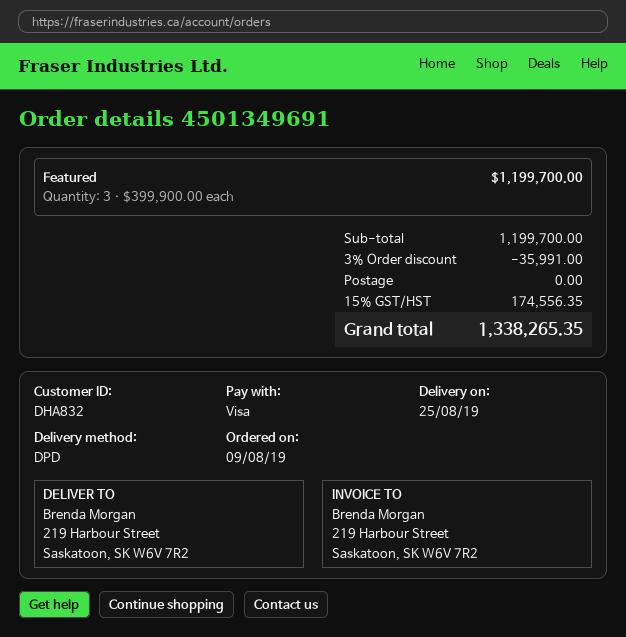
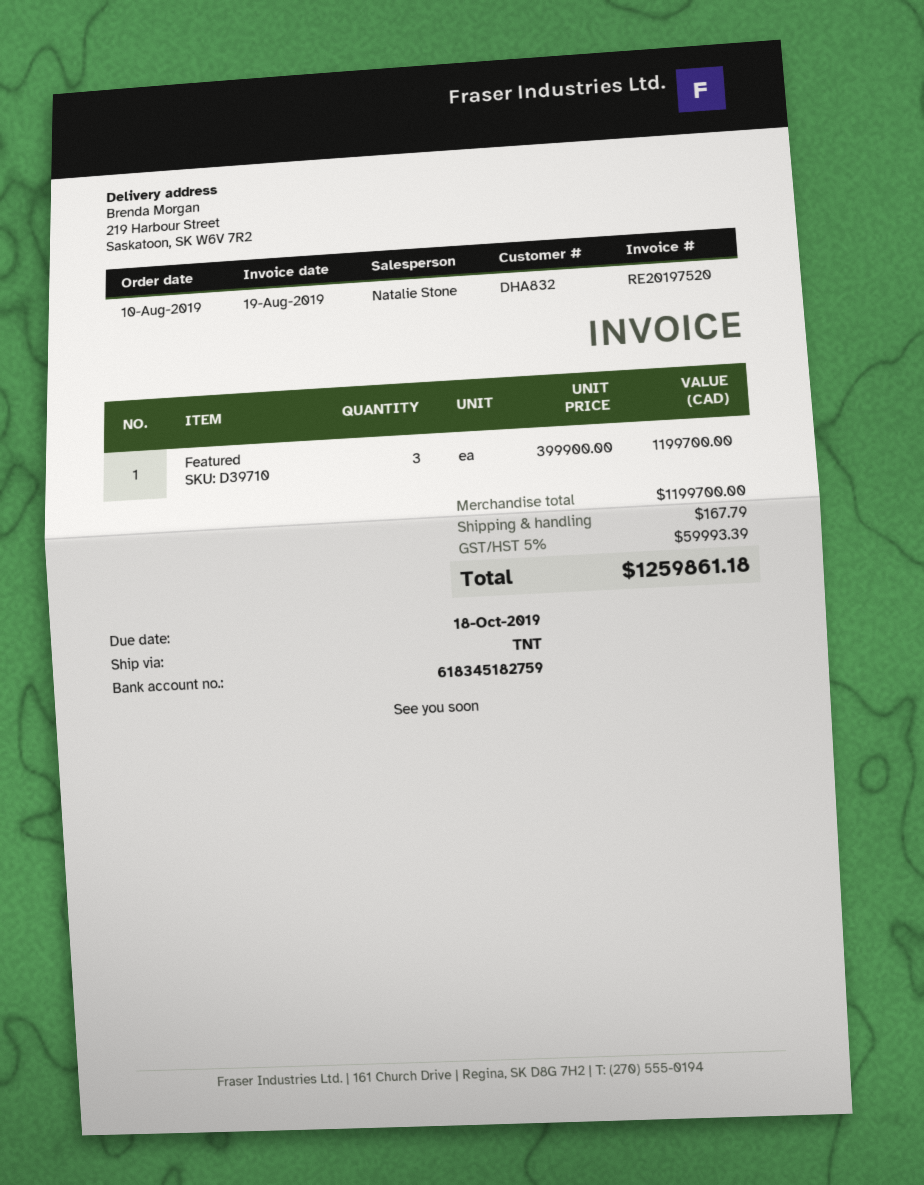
order date: 2019-08-09 -> 2019-08-10
shipping method: DPD -> TNT
discount: 3% = 35991.00 -> none
shipping: 0.00 -> 167.79
tax: 15% = 174556.35 -> 5% = 59993.39
total: 1338265.35 -> 1259861.18

